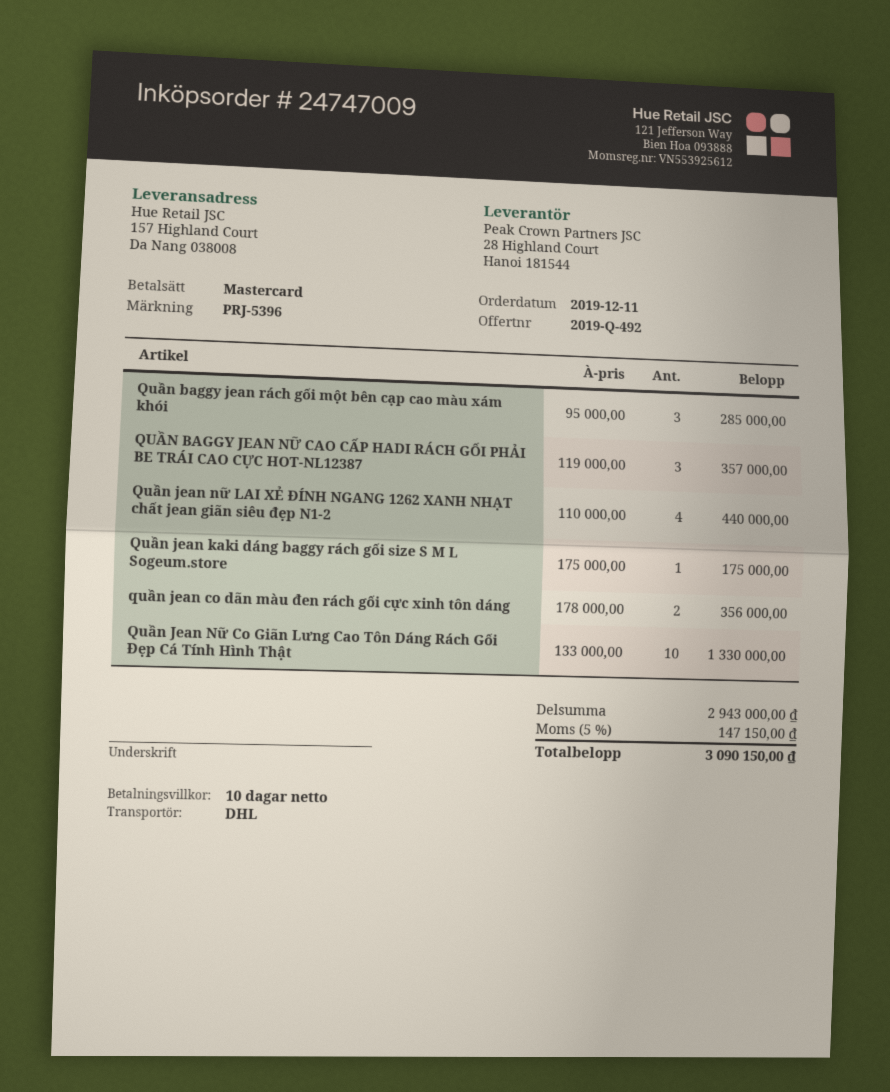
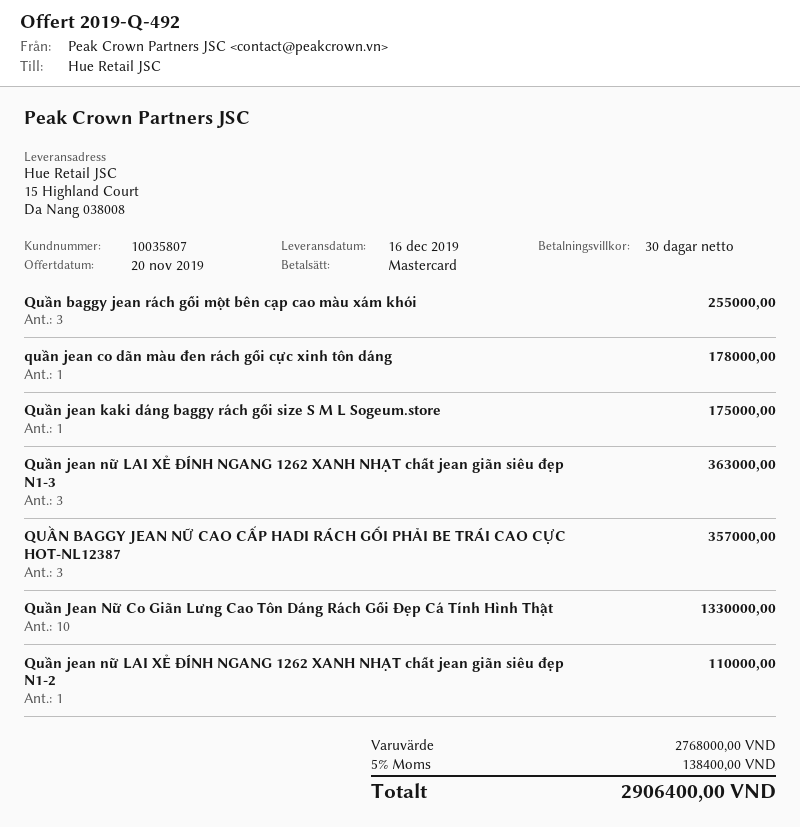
payment terms: 10 days -> 30 days
ship to: 157 Highland Court, Da Nang 038008 -> 15 Highland Court, Da Nang 038008
Quần baggy jean rách gối một bên cạp cao màu xám khói: 3 for 285000.00 -> 3 for 255000.00
Quần jean nữ LAI XẺ ĐÍNH NGANG 1262 XANH NHẠT chất jean giãn siêu đẹp N1-2: 4 for 440000.00 -> 1 for 110000.00
quần jean co dãn màu đen rách gối cực xinh tôn dáng: 2 for 356000.00 -> 1 for 178000.00
Quần jean nữ LAI XẺ ĐÍNH NGANG 1262 XANH NHẠT chất jean giãn siêu đẹp N1-3: none -> 3 for 363000.00
subtotal: 2943000.00 -> 2768000.00
tax: 5% = 147150.00 -> 5% = 138400.00
total: 3090150.00 -> 2906400.00

